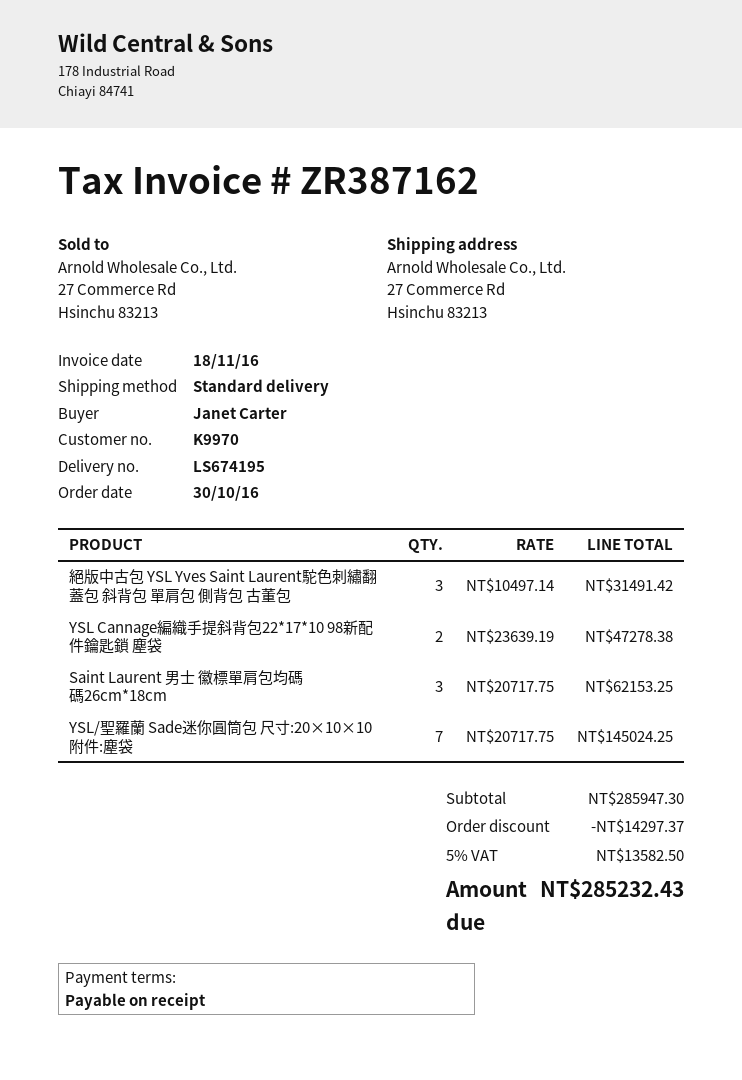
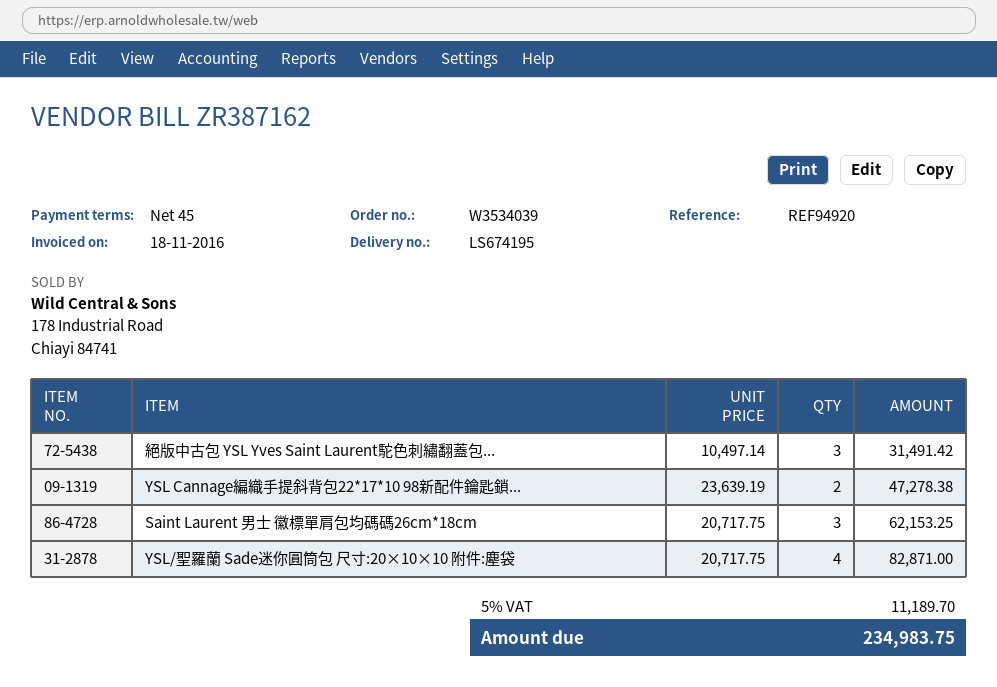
payment terms: on receipt -> 45 days
YSL/聖羅蘭 Sade迷你圓筒包 尺寸:20×10×10 附件:塵袋: 7 x 20717.75 = 145024.25 -> 4 x 20717.75 = 82871.00
discount: 14297.37 -> none
tax: 5% = 13582.50 -> 5% = 11189.70
total: 285232.43 -> 234983.75

